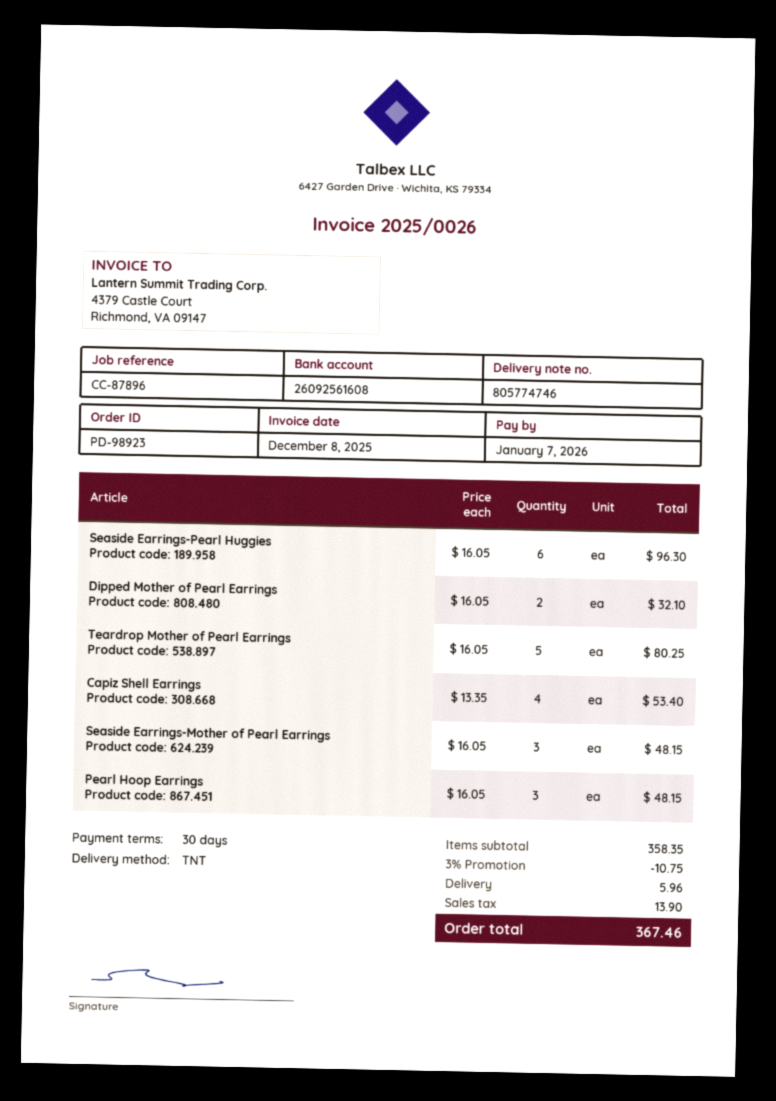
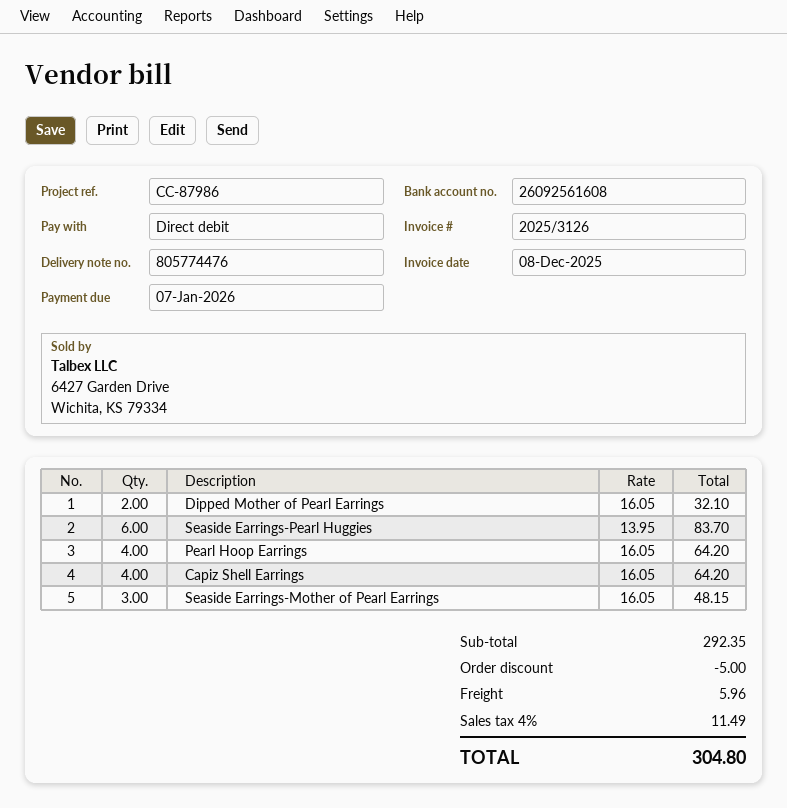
delivery note number: 805774746 -> 805774476
invoice number: 2025/0026 -> 2025/3126
reference: CC-87896 -> CC-87986
Seaside Earrings-Pearl Huggies: 6 x 16.05 = 96.30 -> 6 x 13.95 = 83.70
Teardrop Mother of Pearl Earrings: 5 x 16.05 = 80.25 -> none
Capiz Shell Earrings: 4 x 13.35 = 53.40 -> 4 x 16.05 = 64.20
Pearl Hoop Earrings: 3 x 16.05 = 48.15 -> 4 x 16.05 = 64.20
subtotal: 358.35 -> 292.35
discount: 10.75 -> 5.00
tax: 13.90 -> 11.49
total: 367.46 -> 304.80

